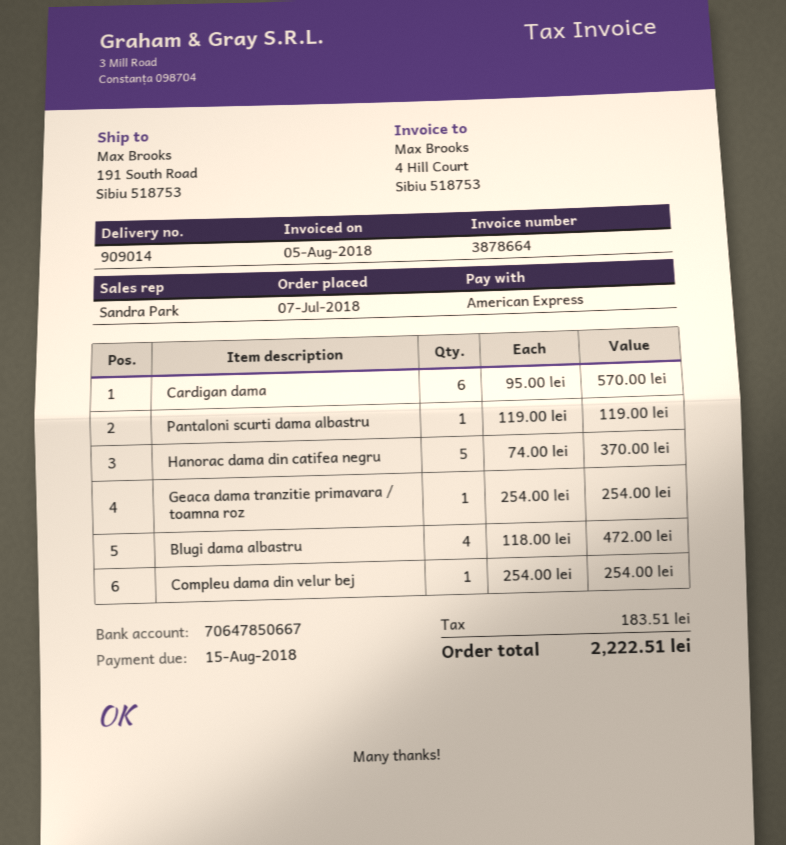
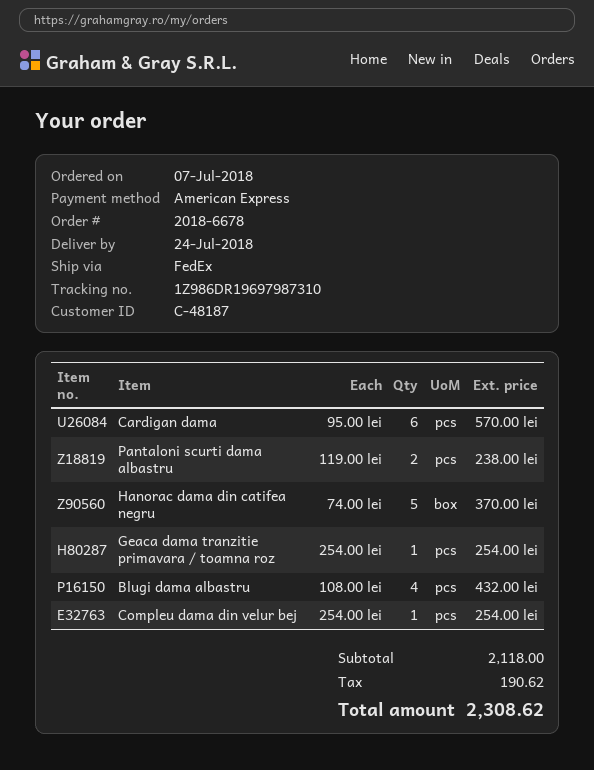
Pantaloni scurti dama albastru: 1 x 119.00 = 119.00 -> 2 x 119.00 = 238.00
Blugi dama albastru: 4 x 118.00 = 472.00 -> 4 x 108.00 = 432.00
tax: 183.51 -> 190.62
total: 2222.51 -> 2308.62

